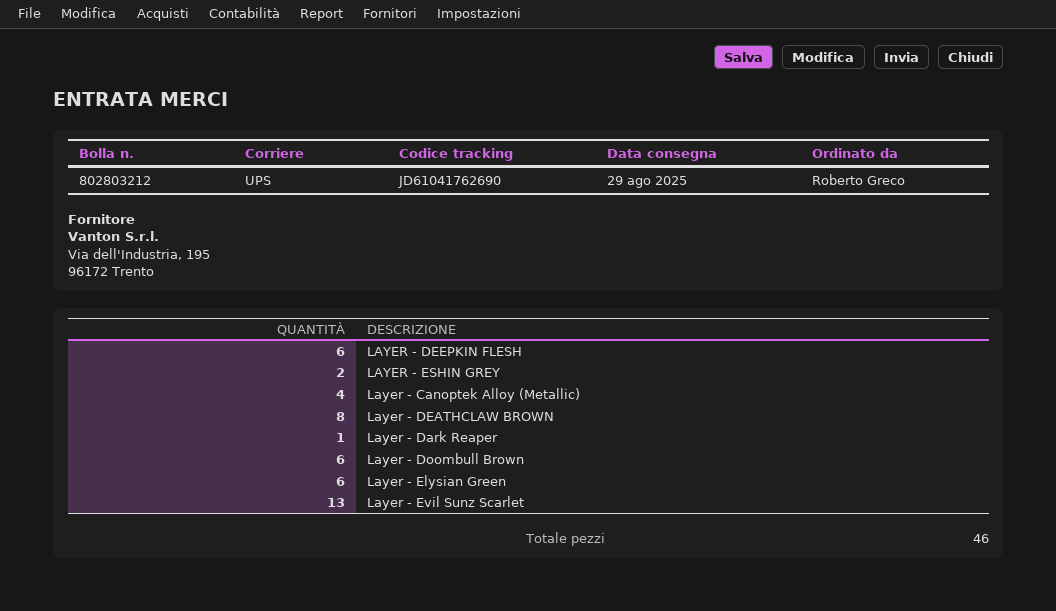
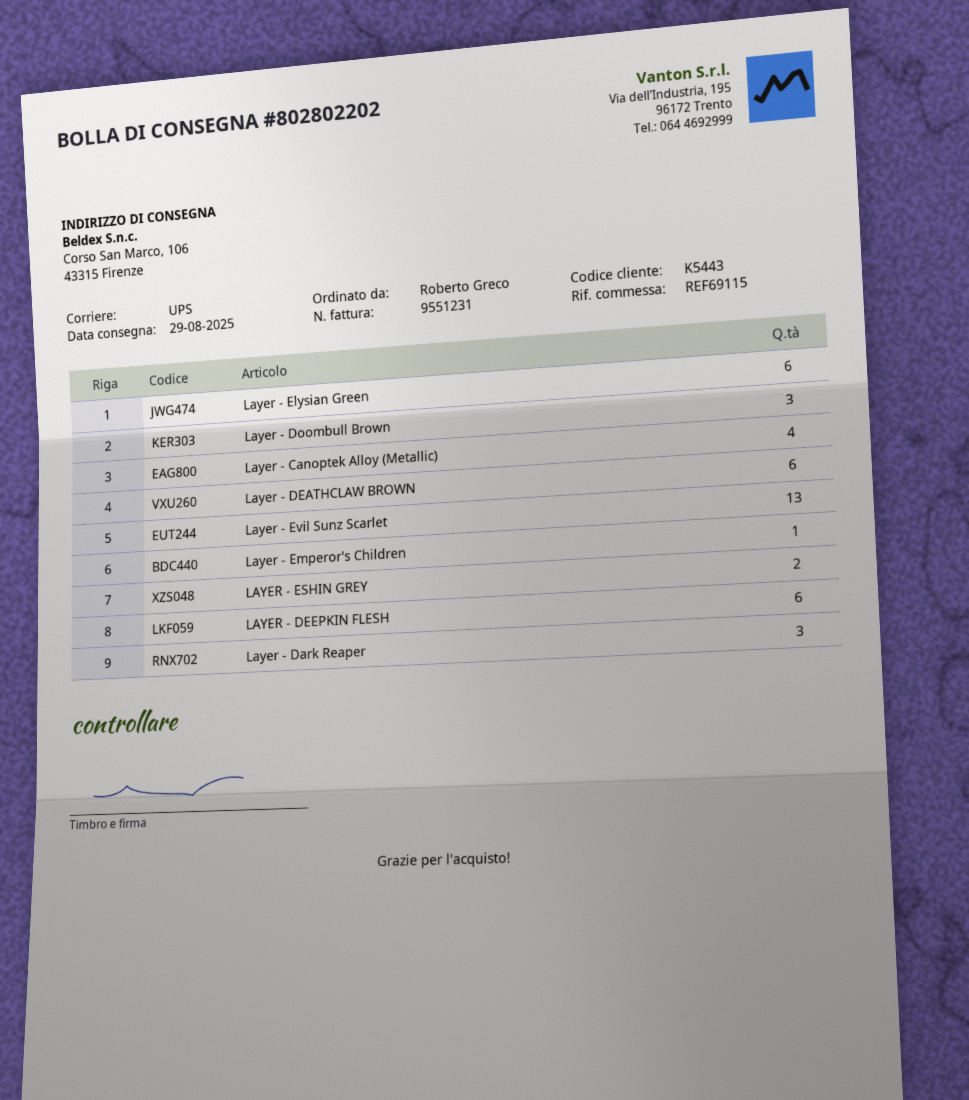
delivery note number: 802803212 -> 802802202
Layer - DEATHCLAW BROWN: 8 -> 6
Layer - Dark Reaper: 1 -> 3
Layer - Doombull Brown: 6 -> 3
Layer - Emperor's Children: none -> 1

